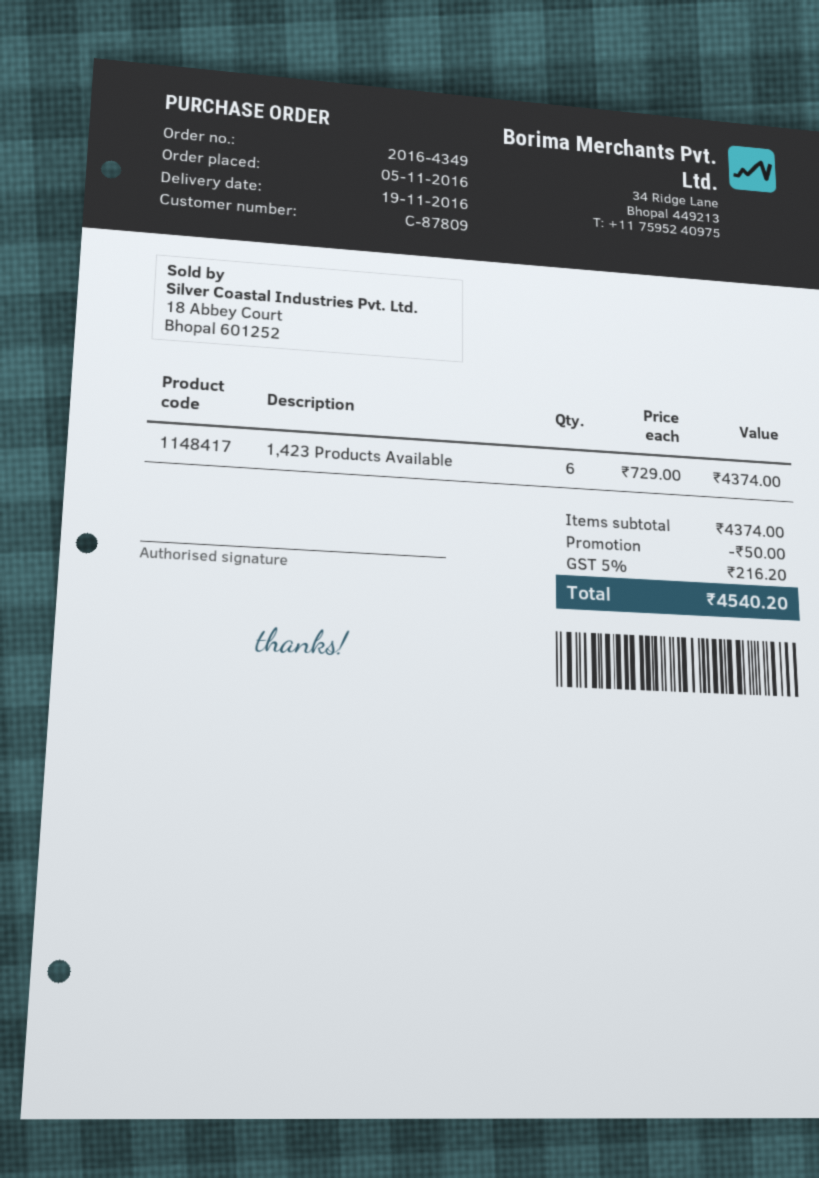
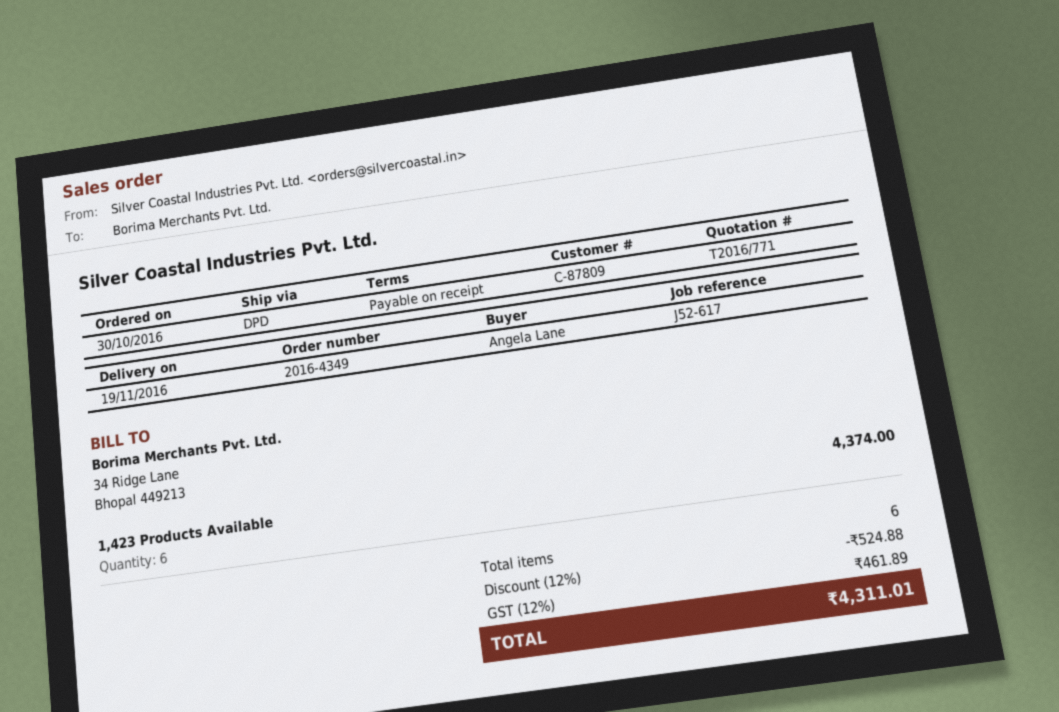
order date: 2016-11-05 -> 2016-10-30
discount: 50.00 -> 524.88
tax: 5% = 216.20 -> 12% = 461.89
total: 4540.20 -> 4311.01

